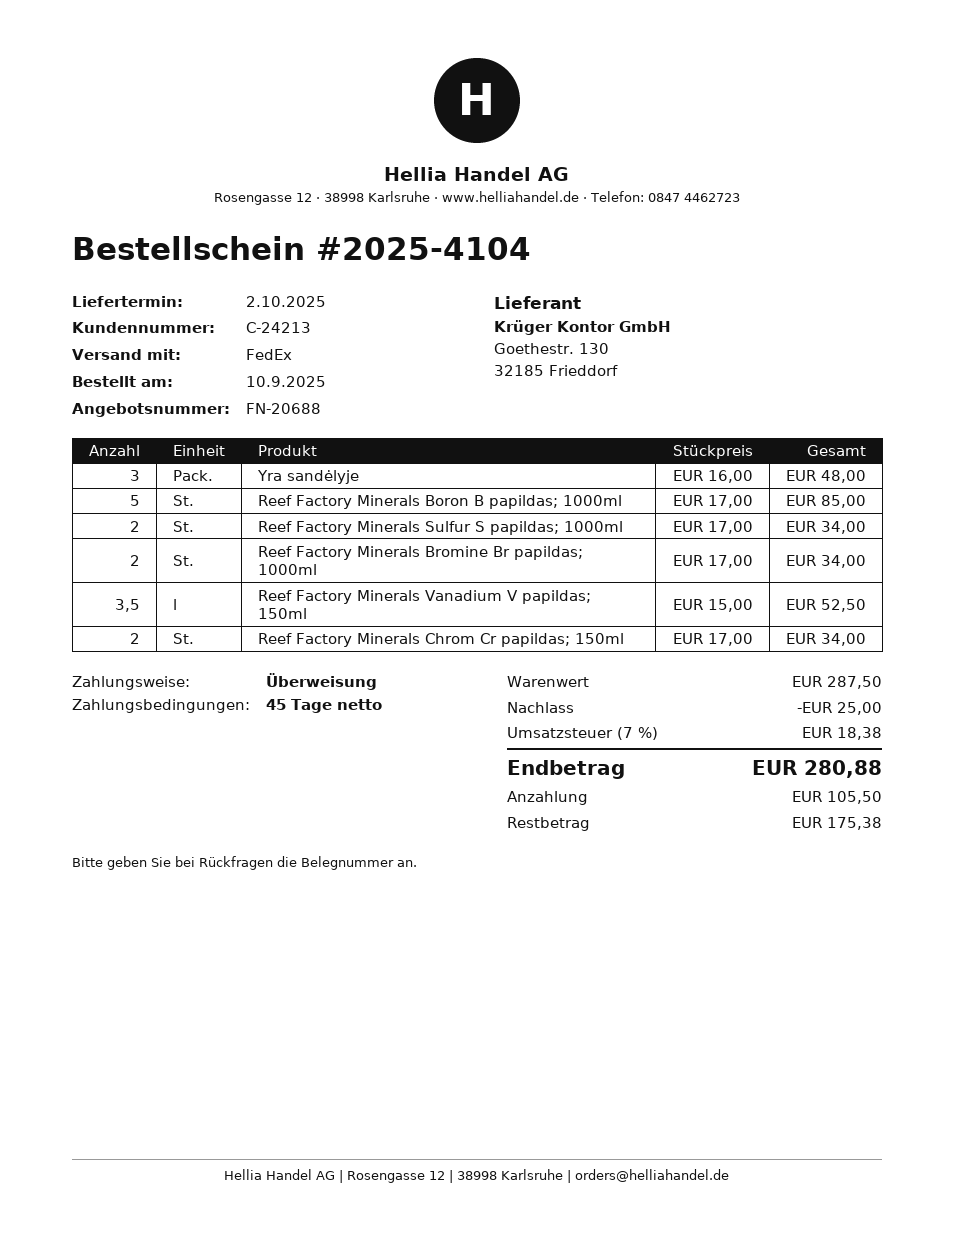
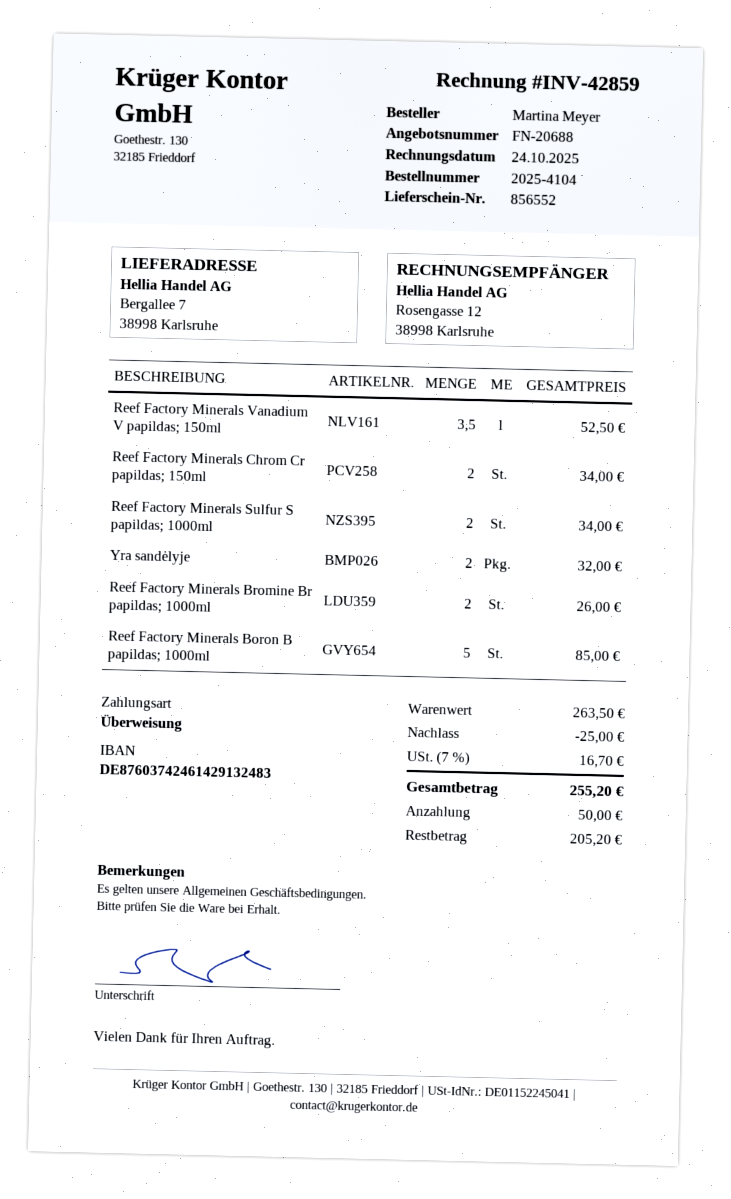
Yra sandėlyje: 3 for 48.00 -> 2 for 32.00
Reef Factory Minerals Bromine Br papildas; 1000ml: 2 for 34.00 -> 2 for 26.00
subtotal: 287.50 -> 263.50
tax: 7% = 18.38 -> 7% = 16.70
total: 280.88 -> 255.20
deposit: 105.50 -> 50.00
balance: 175.38 -> 205.20

